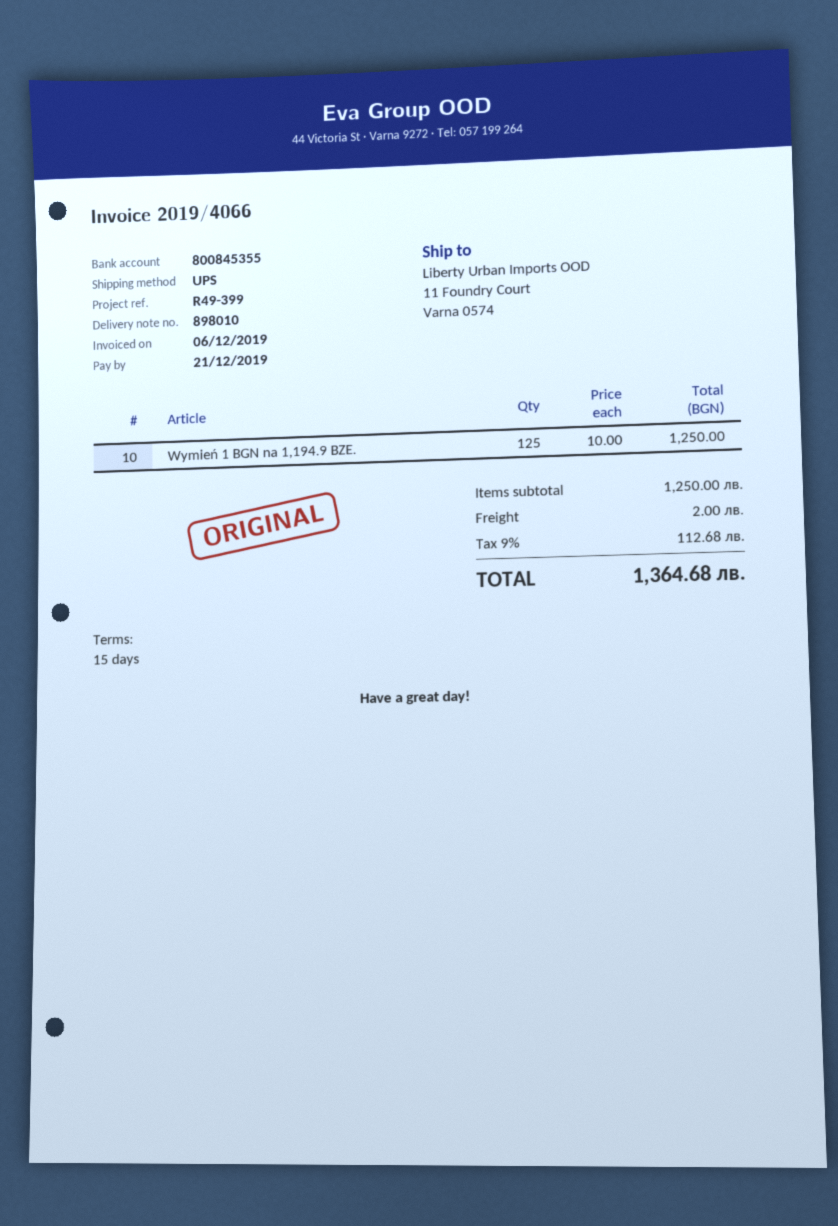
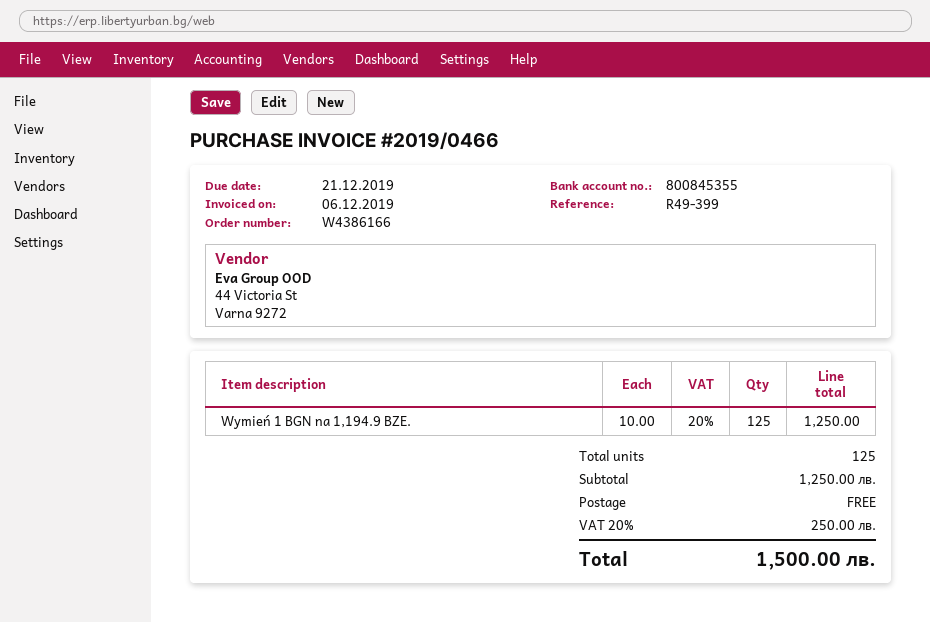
invoice number: 2019/4066 -> 2019/0466
shipping: 2.00 -> 0.00
tax: 9% = 112.68 -> 20% = 250.00
total: 1364.68 -> 1500.00

